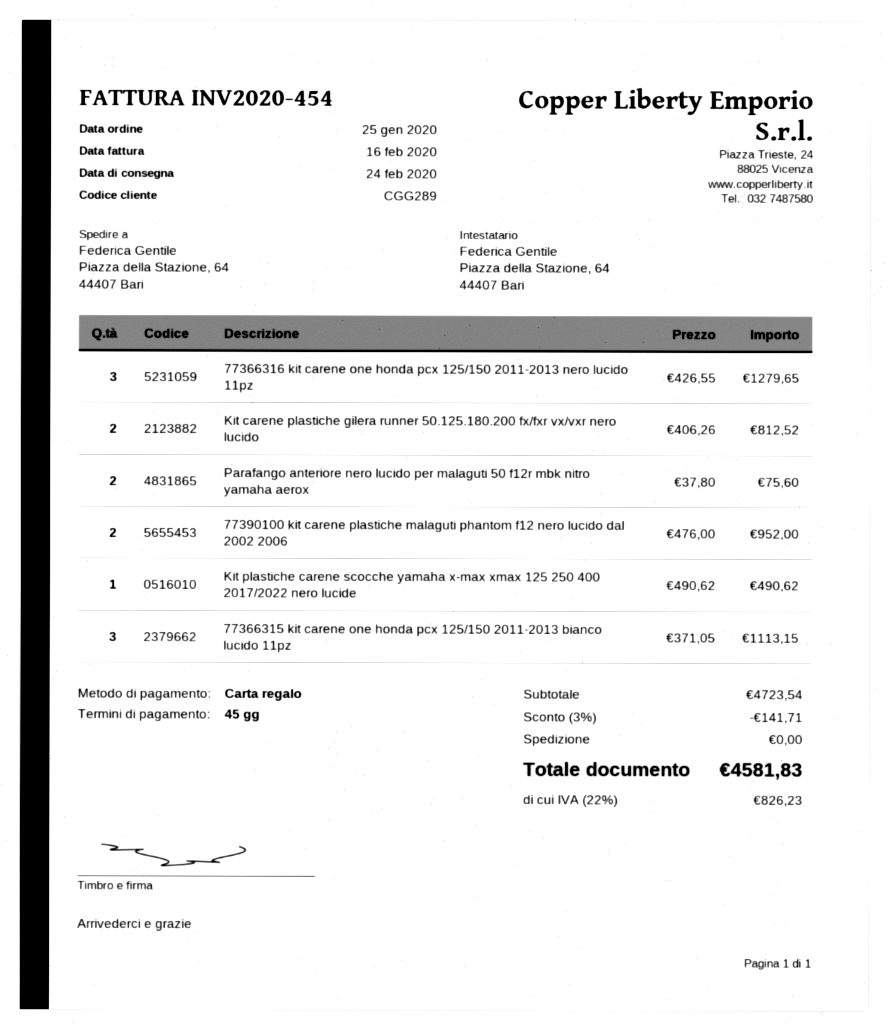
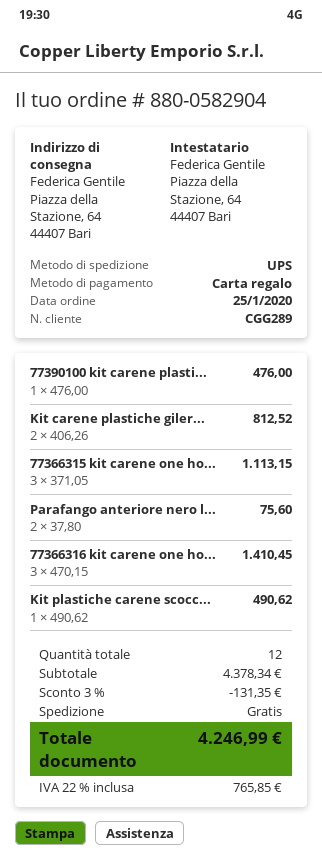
77366316 kit carene one honda pcx 125/150 2011-2013 nero lucido 11pz: 3 x 426.55 = 1279.65 -> 3 x 470.15 = 1410.45
77390100 kit carene plastiche malaguti phantom f12 nero lucido dal 2002 2006: 2 x 476.00 = 952.00 -> 1 x 476.00 = 476.00
subtotal: 4723.54 -> 4378.34
discount: 3% = 141.71 -> 3% = 131.35
tax: 22% = 826.23 -> 22% = 765.85
total: 4581.83 -> 4246.99

